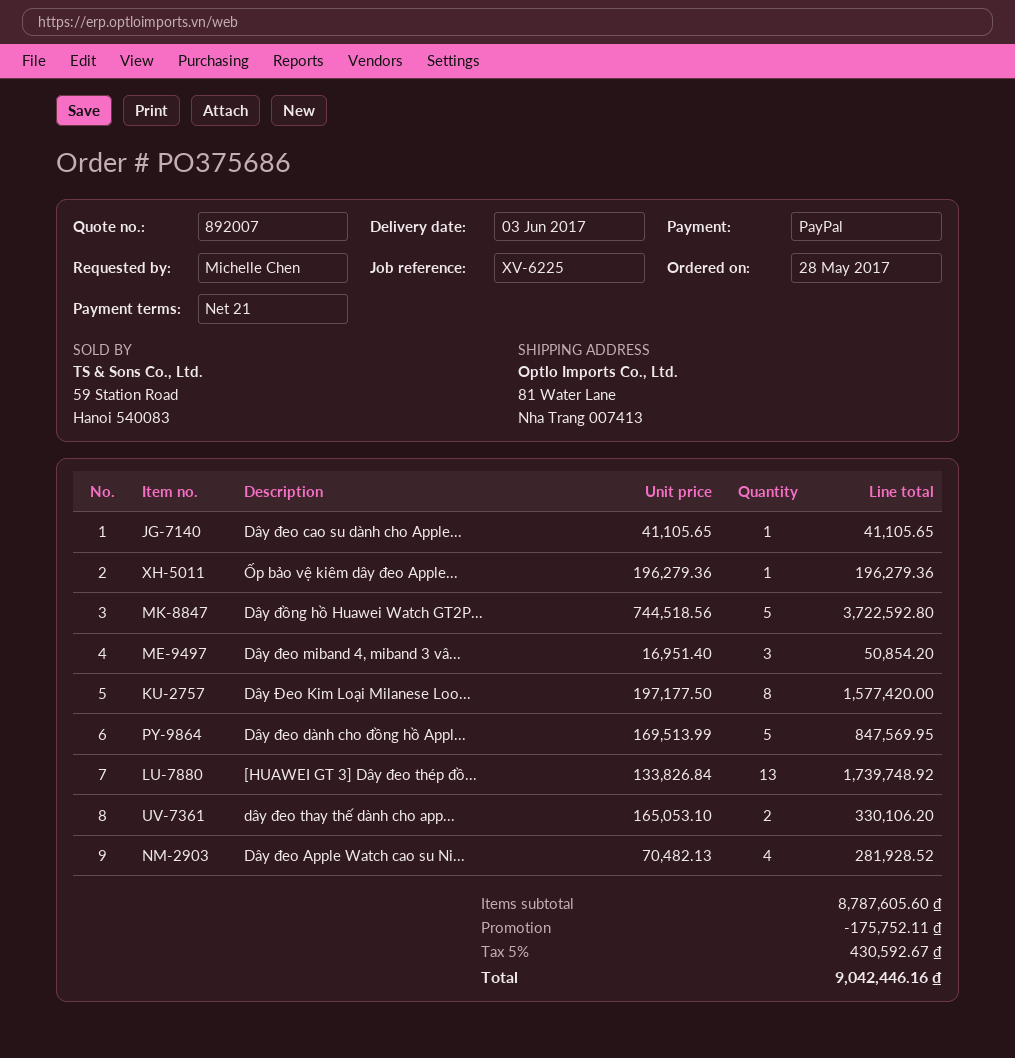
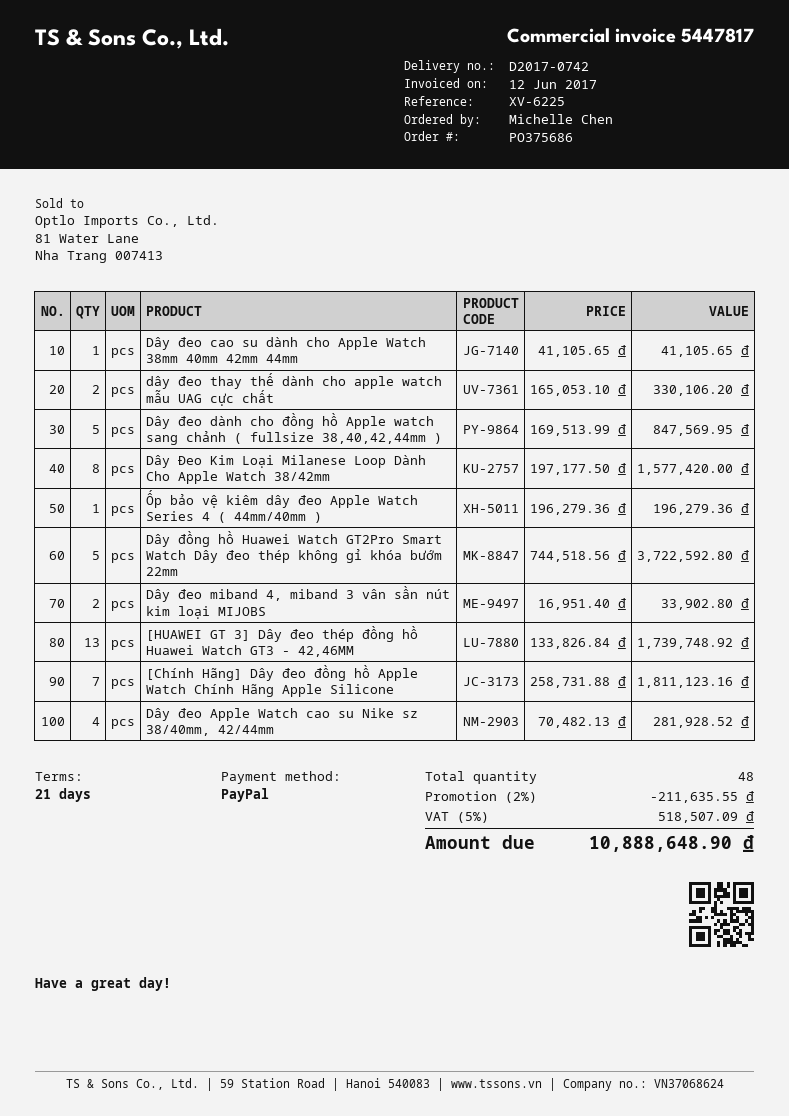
Dây đeo miband 4, miband 3 vâ...: 3 x 16951.40 = 50854.20 -> 2 x 16951.40 = 33902.80
[Chính Hãng] Dây đeo đồng hồ Apple Watch Chính Hãng Apple Silicone: none -> 7 x 258731.88 = 1811123.16
discount: 175752.11 -> 211635.55
tax: 5% = 430592.67 -> 5% = 518507.09
total: 9042446.16 -> 10888648.90

